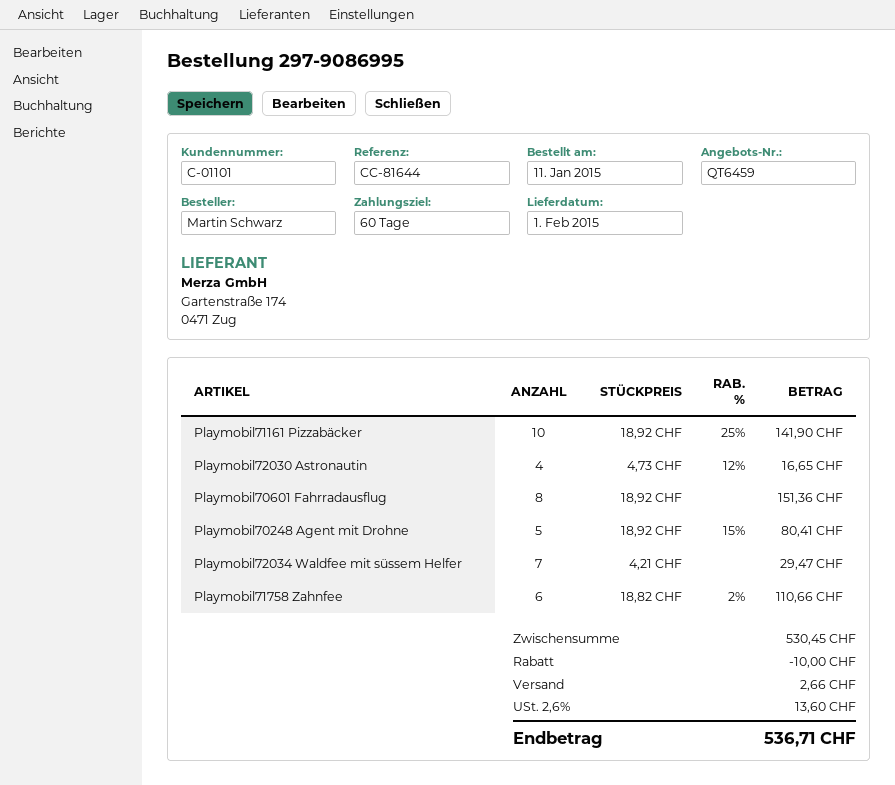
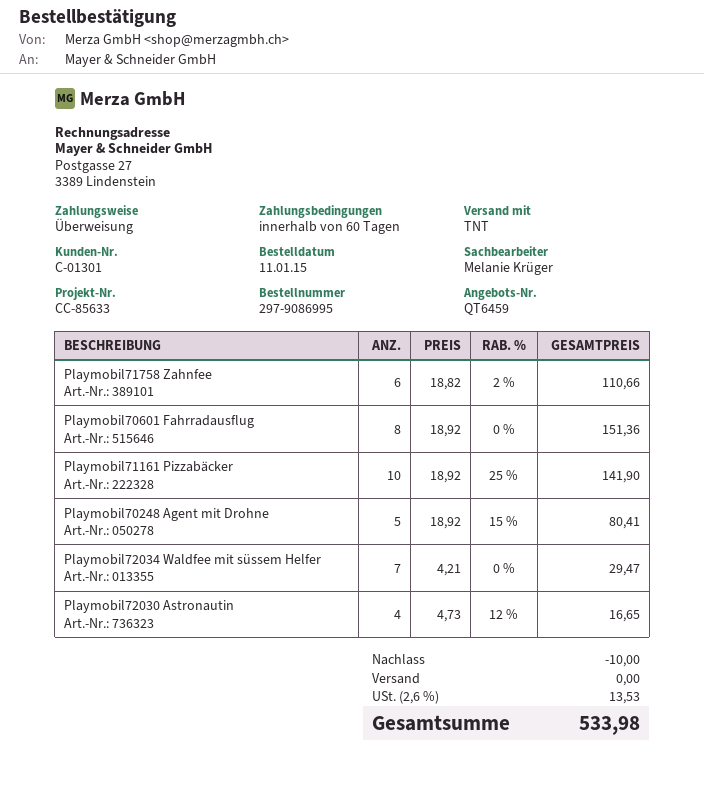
customer number: C-01101 -> C-01301
reference: CC-81644 -> CC-85633
shipping: 2.66 -> 0.00
tax: 2.6% = 13.60 -> 2.6% = 13.53
total: 536.71 -> 533.98

